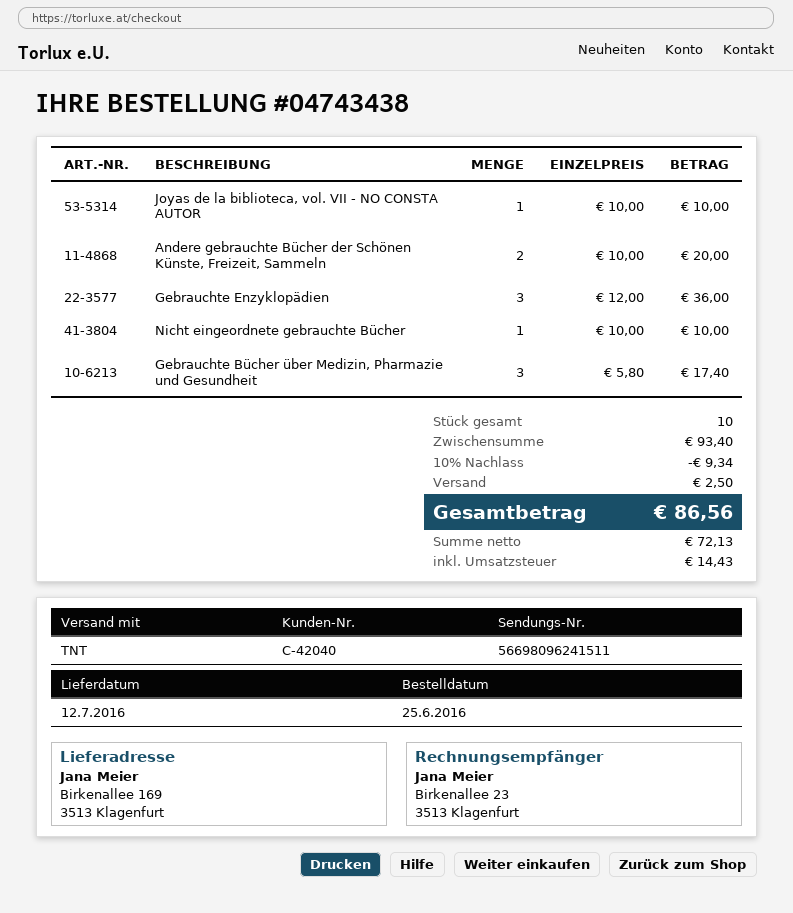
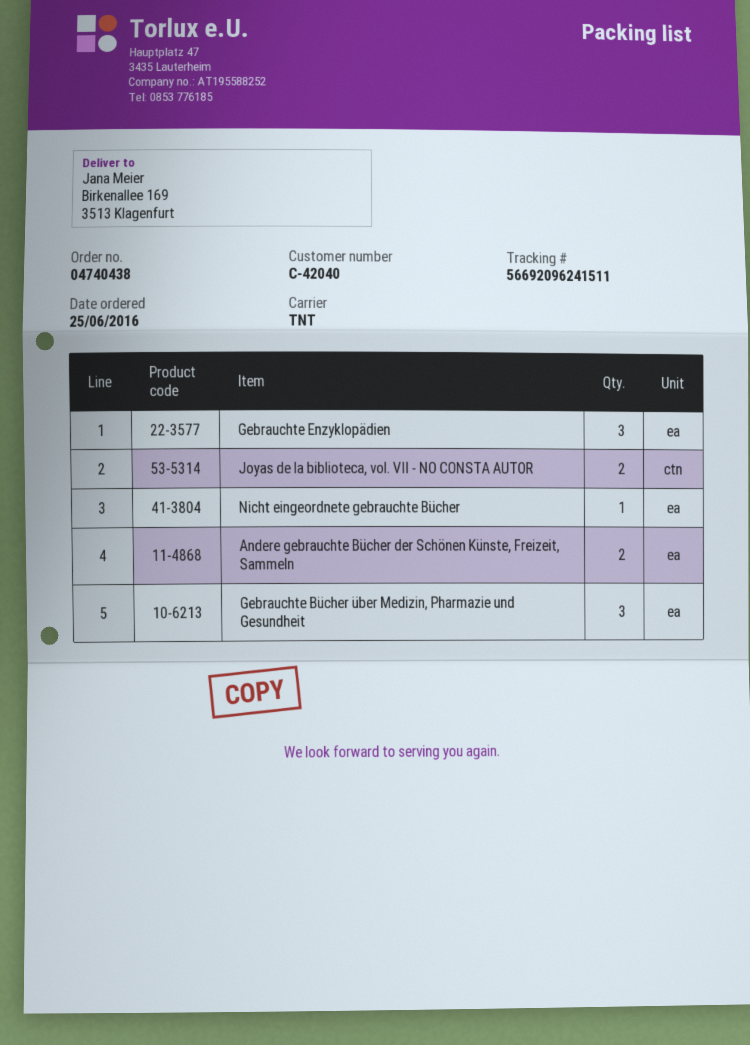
order number: 04743438 -> 04740438
tracking number: 56698096241511 -> 56692096241511
Joyas de la biblioteca, vol. VII - NO CONSTA AUTOR: 1 -> 2

